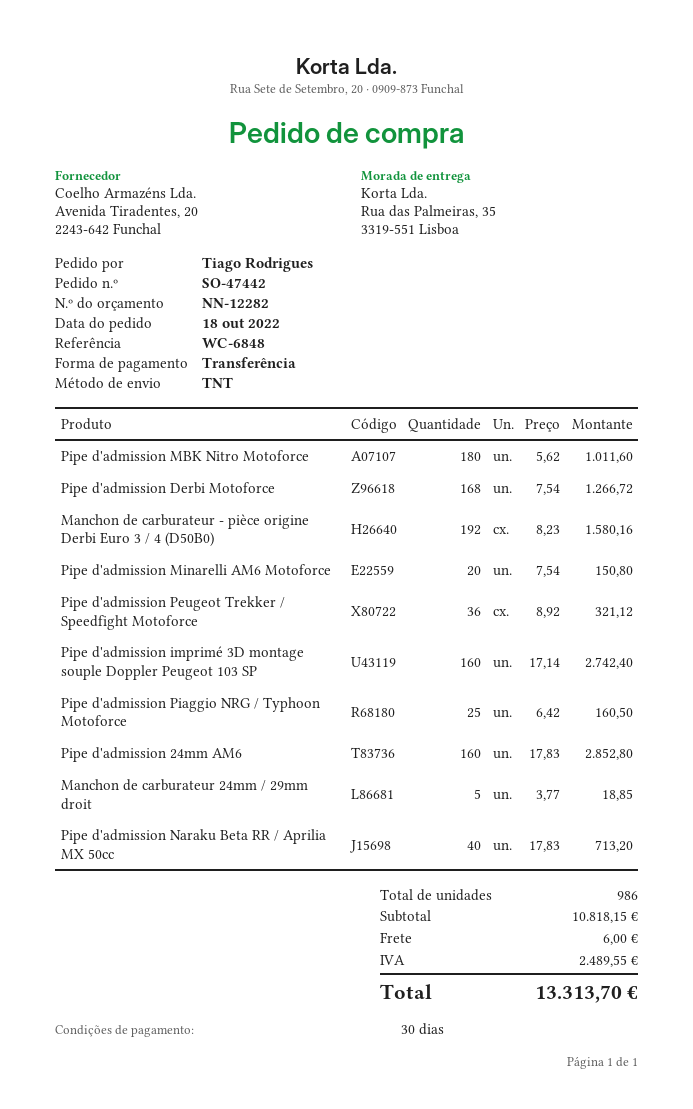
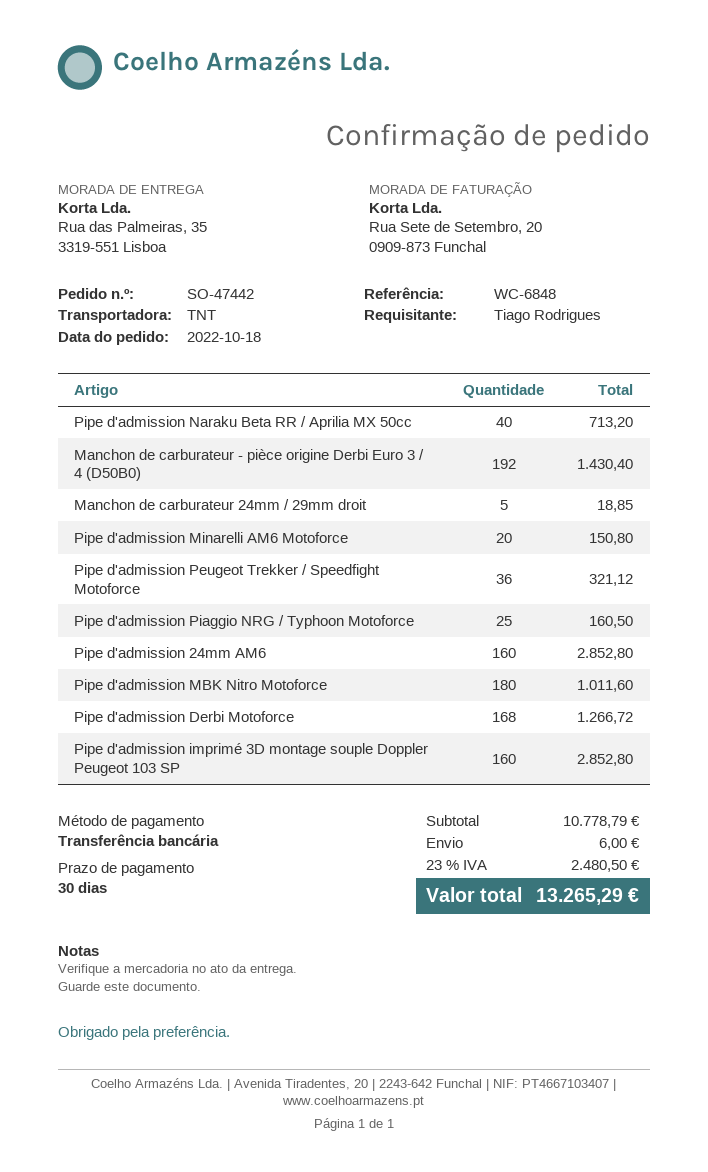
Manchon de carburateur - pièce origine Derbi Euro 3 / 4 (D50B0): 192 for 1580.16 -> 192 for 1430.40
Pipe d'admission imprimé 3D montage souple Doppler Peugeot 103 SP: 160 for 2742.40 -> 160 for 2852.80
subtotal: 10818.15 -> 10778.79
tax: 2489.55 -> 2480.50
total: 13313.70 -> 13265.29

